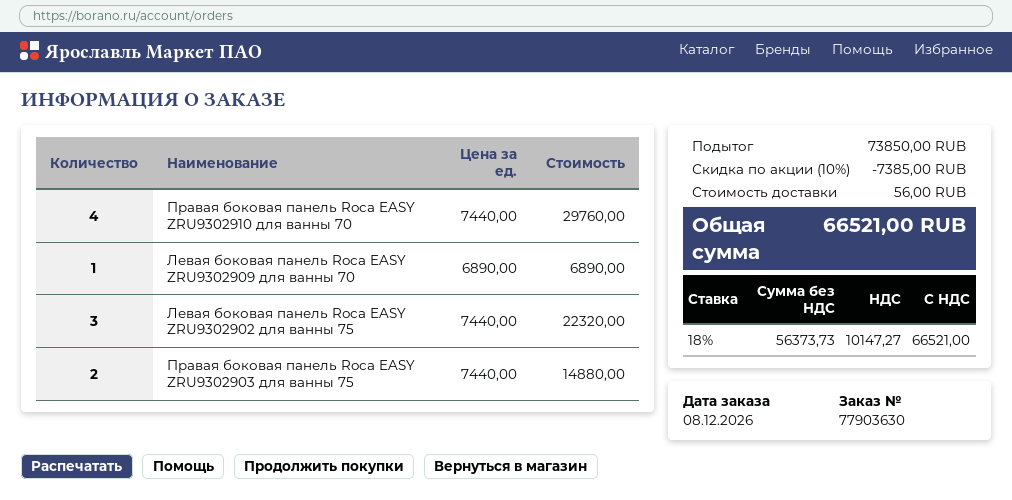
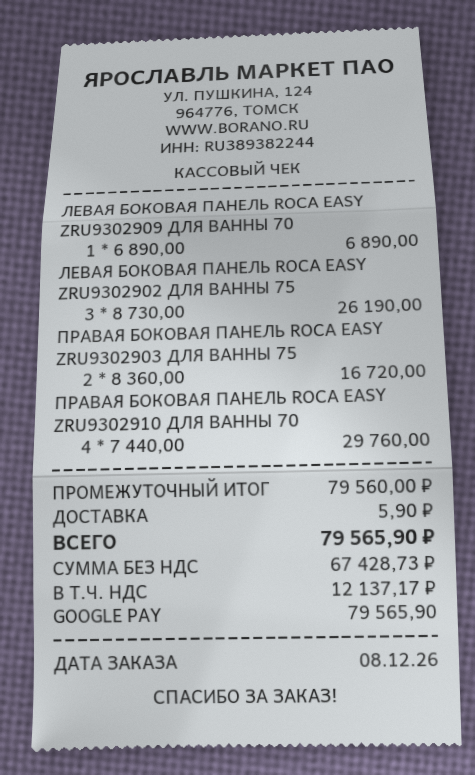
Левая боковая панель Roca EASY ZRU9302902 для ванны 75: 3 x 7440.00 = 22320.00 -> 3 x 8730.00 = 26190.00
Правая боковая панель Roca EASY ZRU9302903 для ванны 75: 2 x 7440.00 = 14880.00 -> 2 x 8360.00 = 16720.00
subtotal: 73850.00 -> 79560.00
discount: 10% = 7385.00 -> none
shipping: 56.00 -> 5.90
net: 56373.73 -> 67428.73
tax: 10147.27 -> 12137.17
total: 66521.00 -> 79565.90

